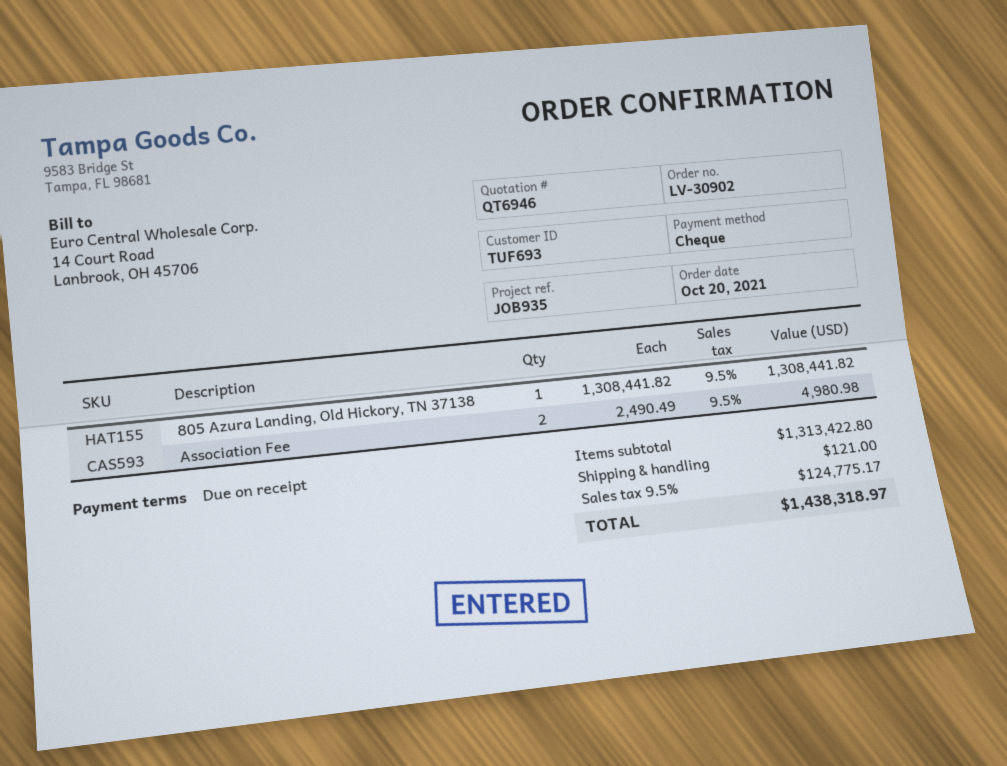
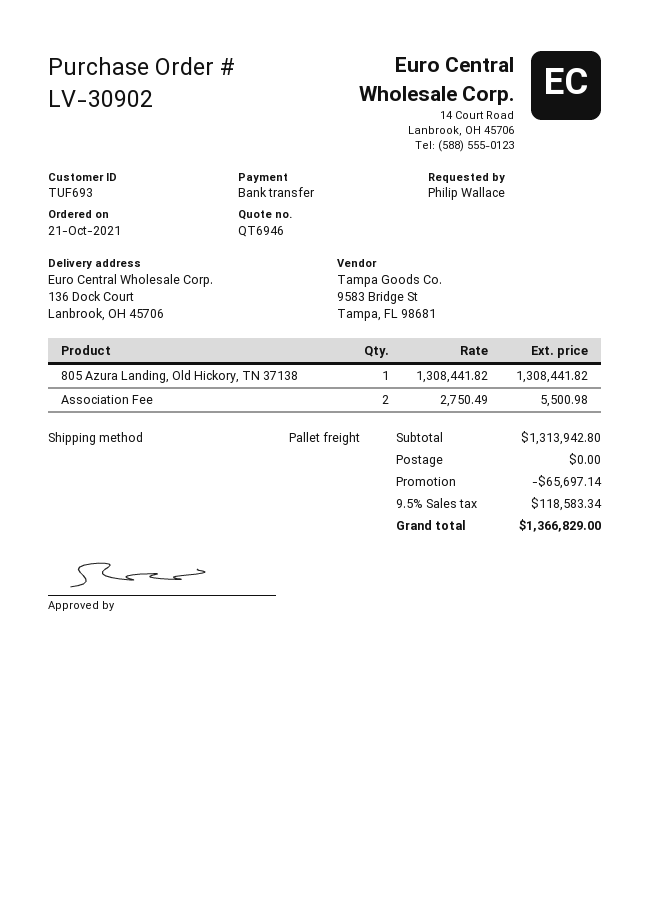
order date: 2021-10-20 -> 2021-10-21
payment method: cheque -> bank transfer
Association Fee: 2 x 2490.49 = 4980.98 -> 2 x 2750.49 = 5500.98
subtotal: 1313422.80 -> 1313942.80
discount: none -> 65697.14
shipping: 121.00 -> 0.00
tax: 9.5% = 124775.17 -> 9.5% = 118583.34
total: 1438318.97 -> 1366829.00

